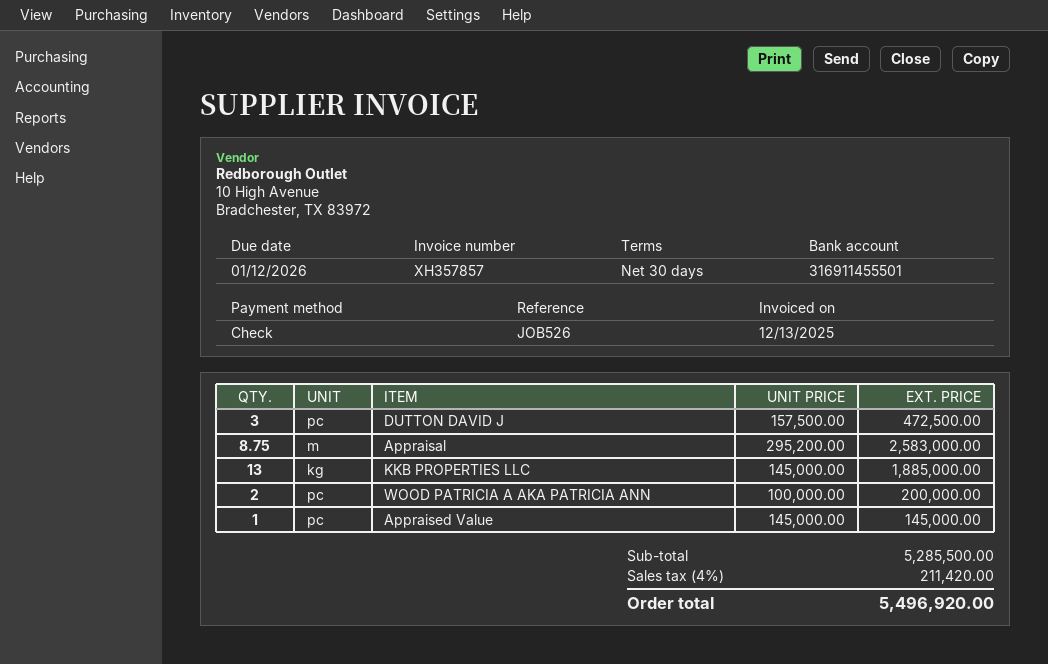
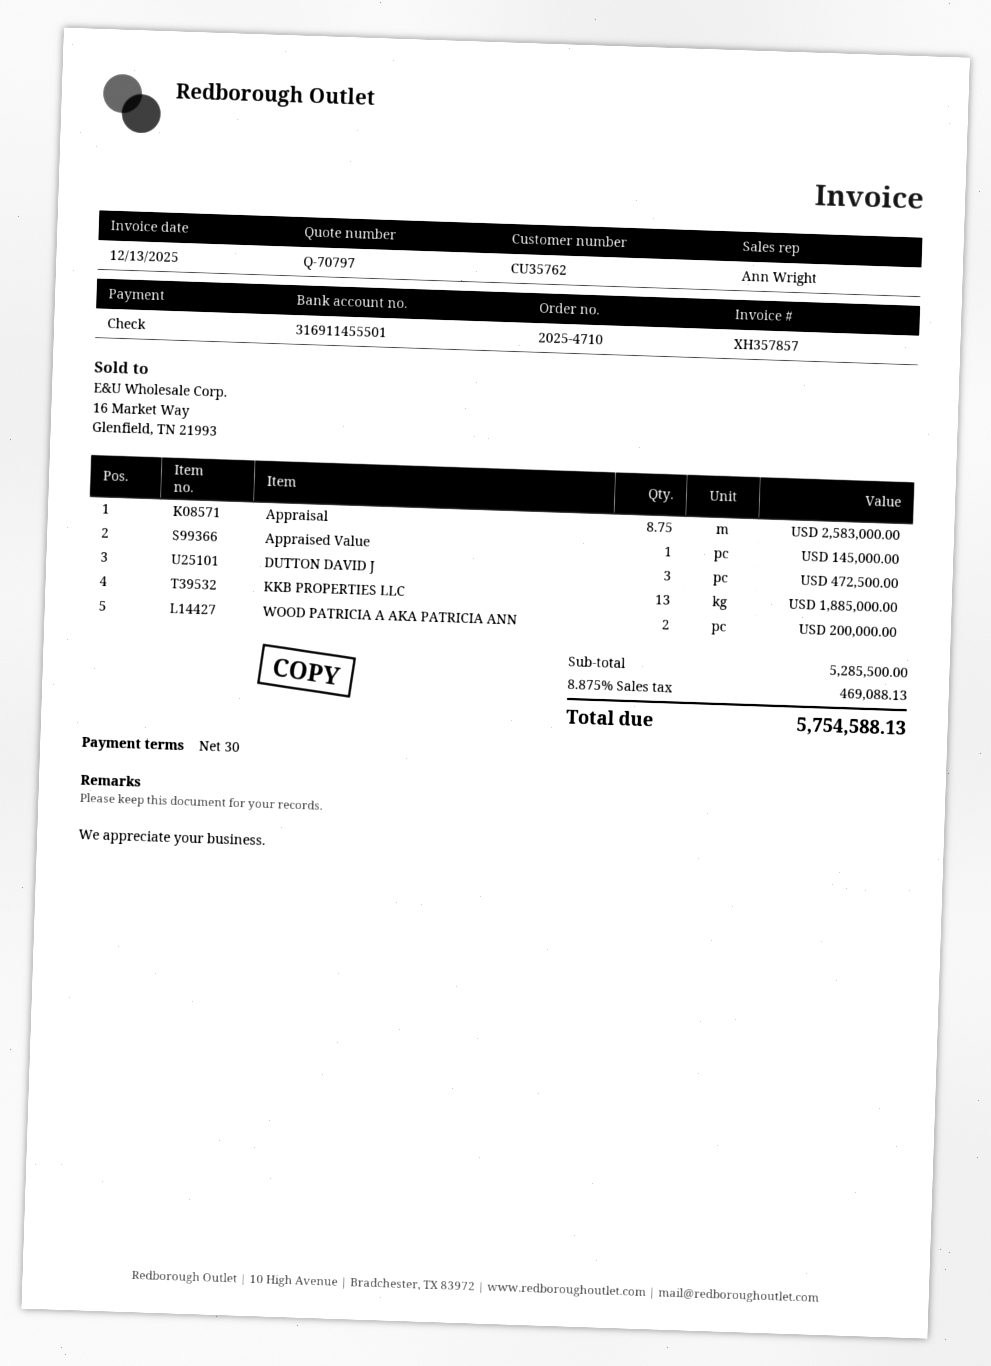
tax: 4% = 211420.00 -> 8.875% = 469088.13
total: 5496920.00 -> 5754588.13

